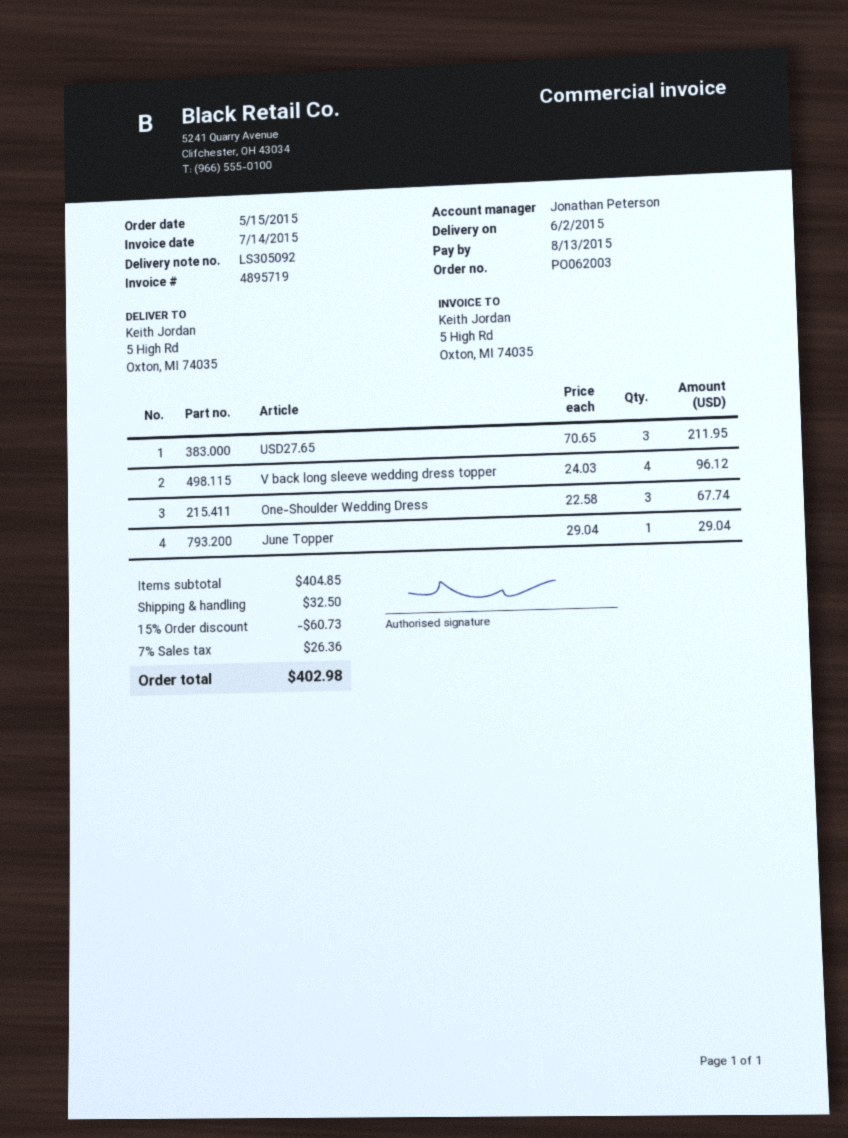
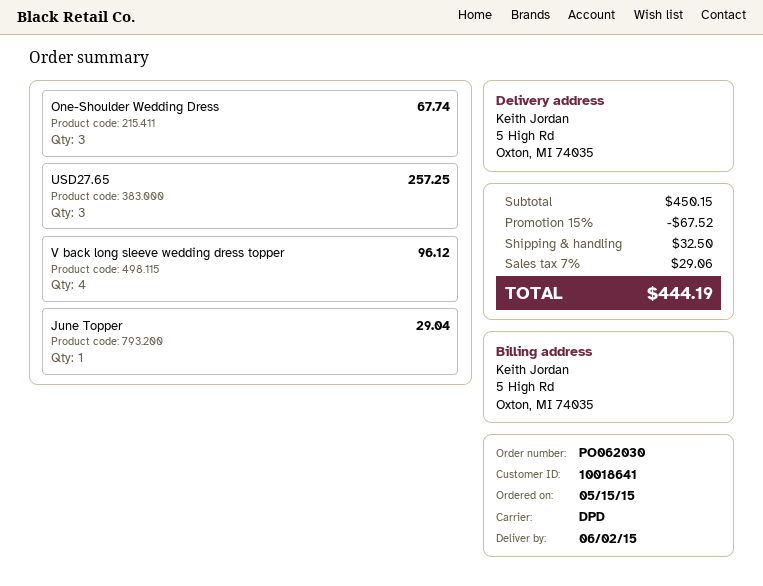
order number: PO062003 -> PO062030
USD27.65: 3 for 211.95 -> 3 for 257.25
subtotal: 404.85 -> 450.15
discount: 15% = 60.73 -> 15% = 67.52
tax: 7% = 26.36 -> 7% = 29.06
total: 402.98 -> 444.19

